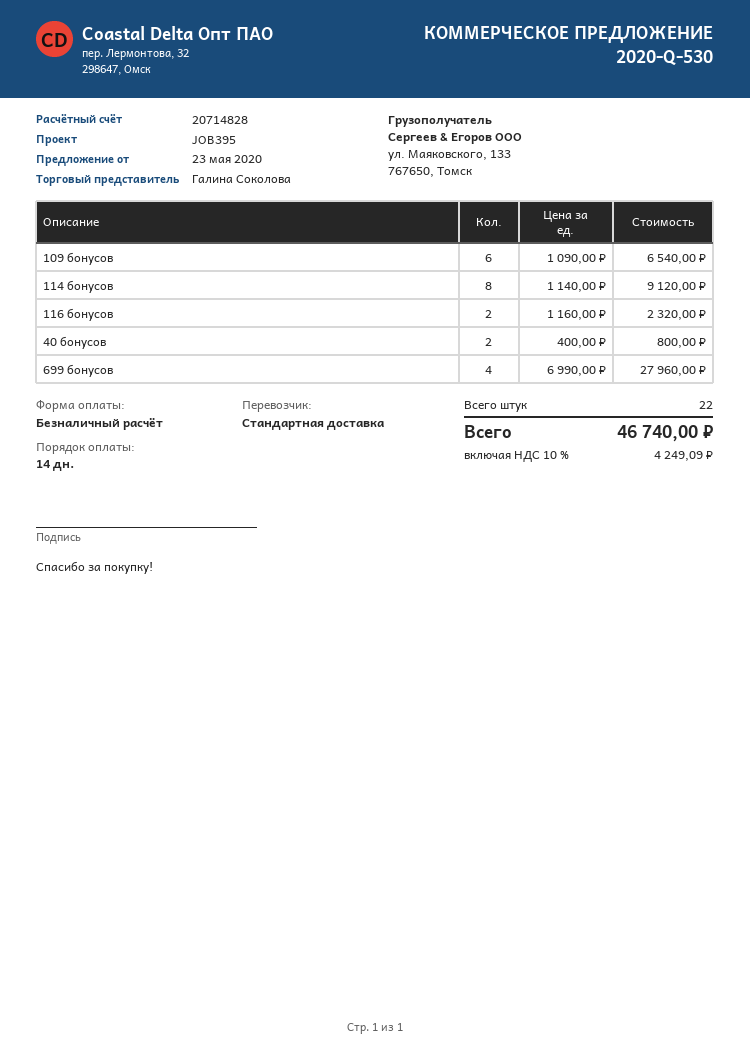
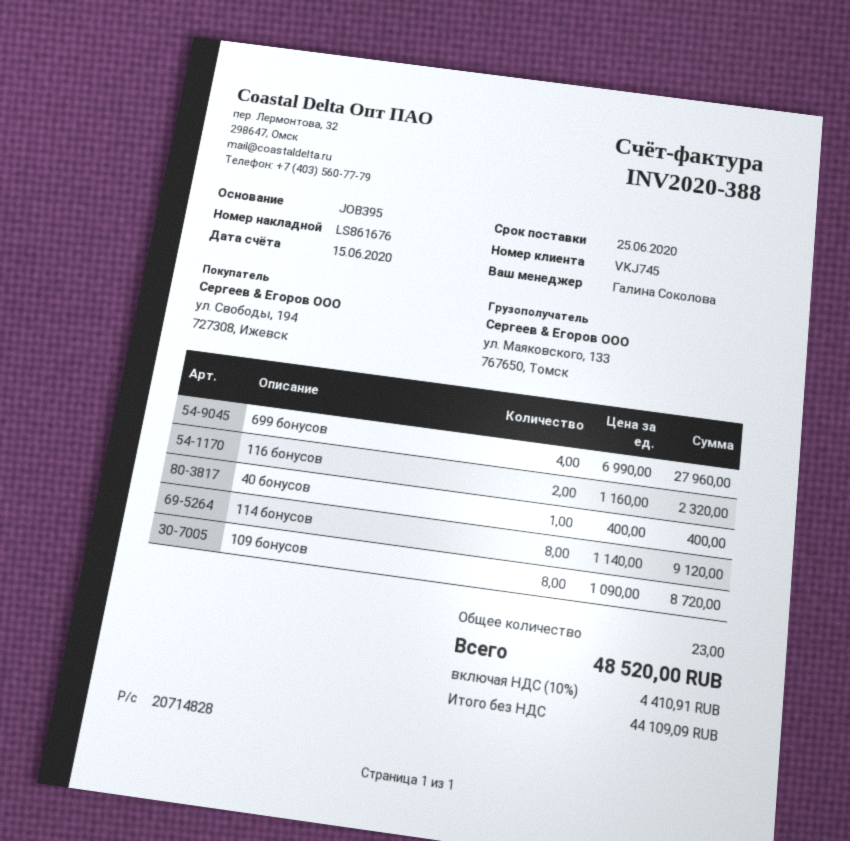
109 бонусов: 6 x 1090.00 = 6540.00 -> 8 x 1090.00 = 8720.00
40 бонусов: 2 x 400.00 = 800.00 -> 1 x 400.00 = 400.00
total quantity: 22 -> 23
tax: 10% = 4249.09 -> 10% = 4410.91
total: 46740.00 -> 48520.00

